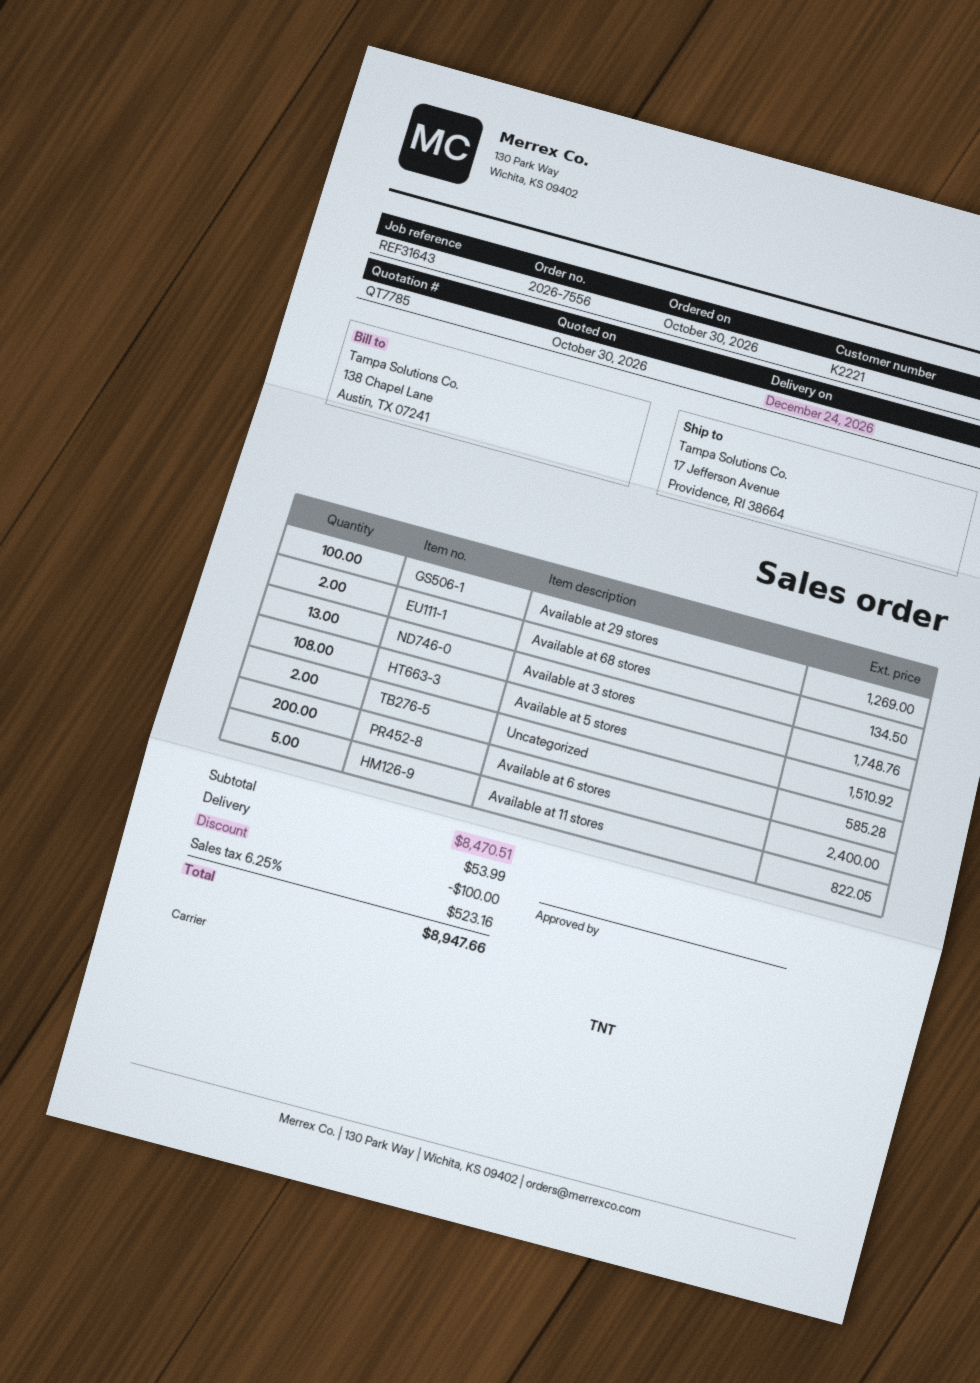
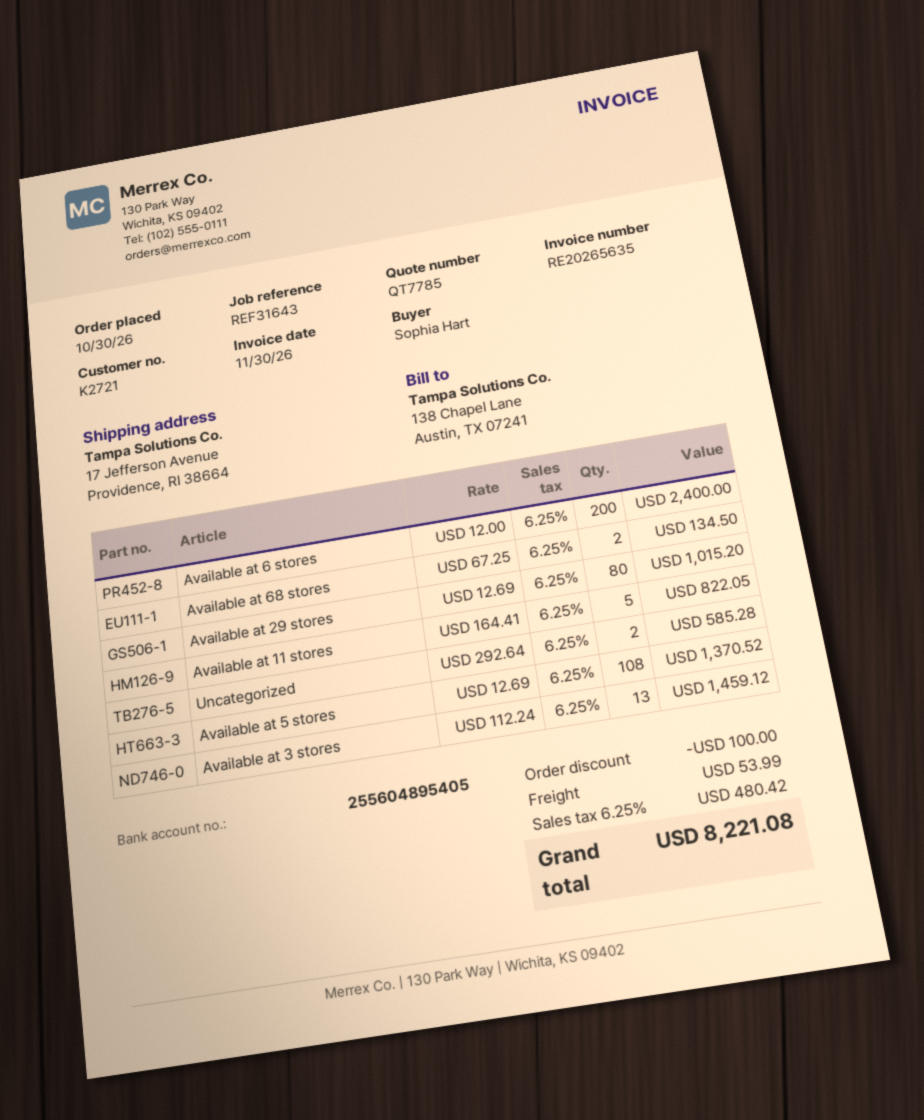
customer number: K2221 -> K2721
Available at 29 stores: 100 for 1269.00 -> 80 for 1015.20
Available at 3 stores: 13 for 1748.76 -> 13 for 1459.12
Available at 5 stores: 108 for 1510.92 -> 108 for 1370.52
tax: 6.25% = 523.16 -> 6.25% = 480.42
total: 8947.66 -> 8221.08

